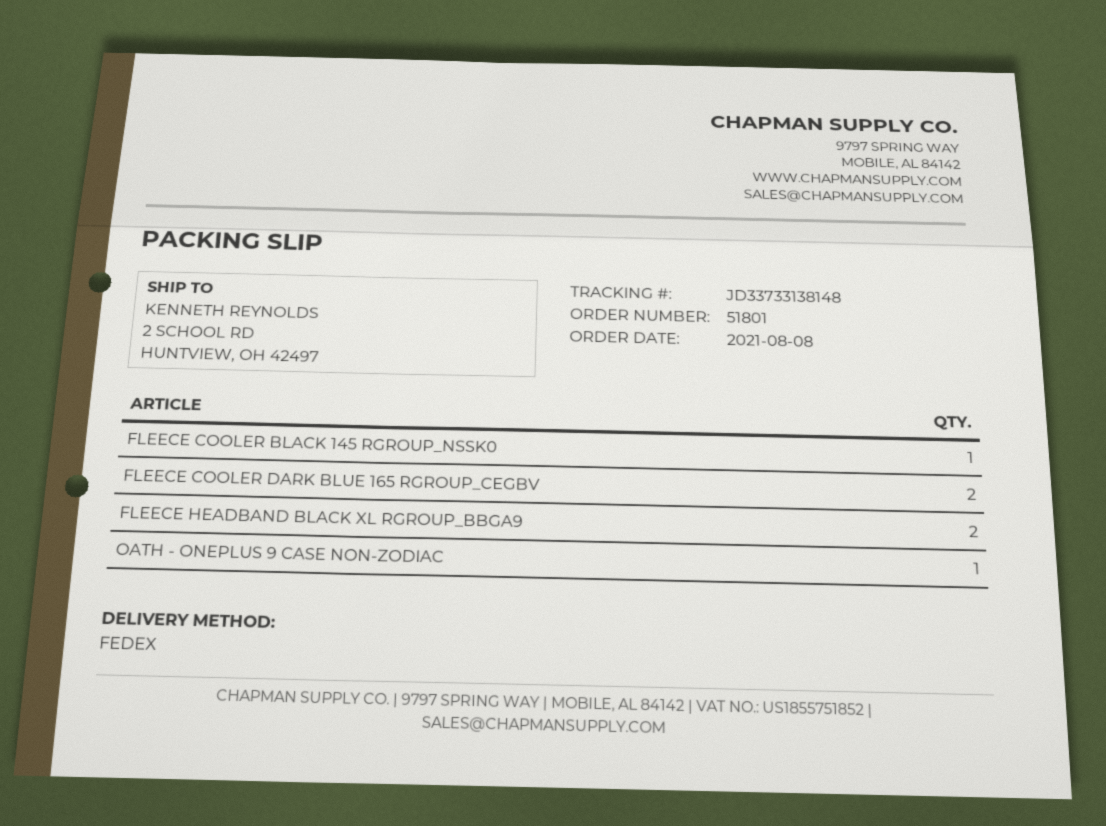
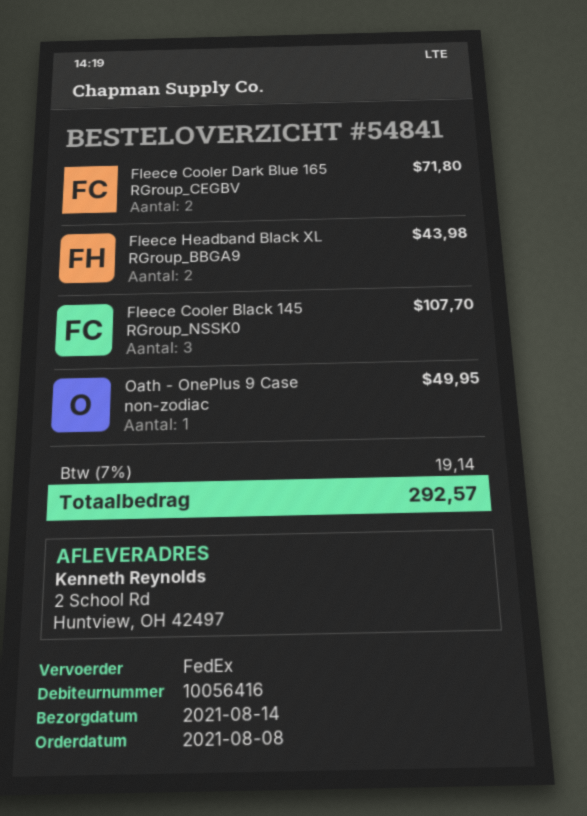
order number: 51801 -> 54841
FLEECE COOLER BLACK 145 RGROUP_NSSK0: 1 -> 3

